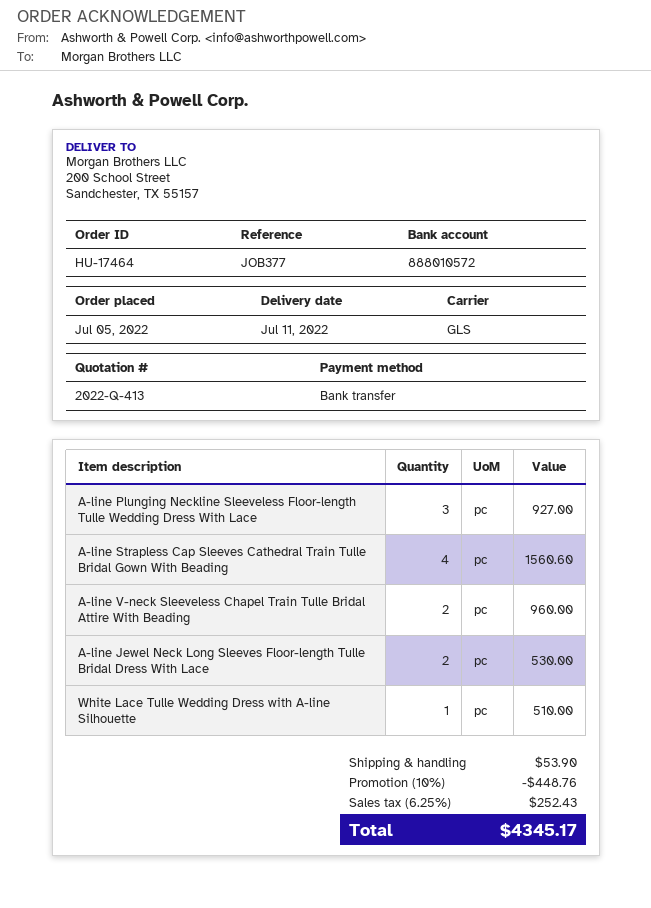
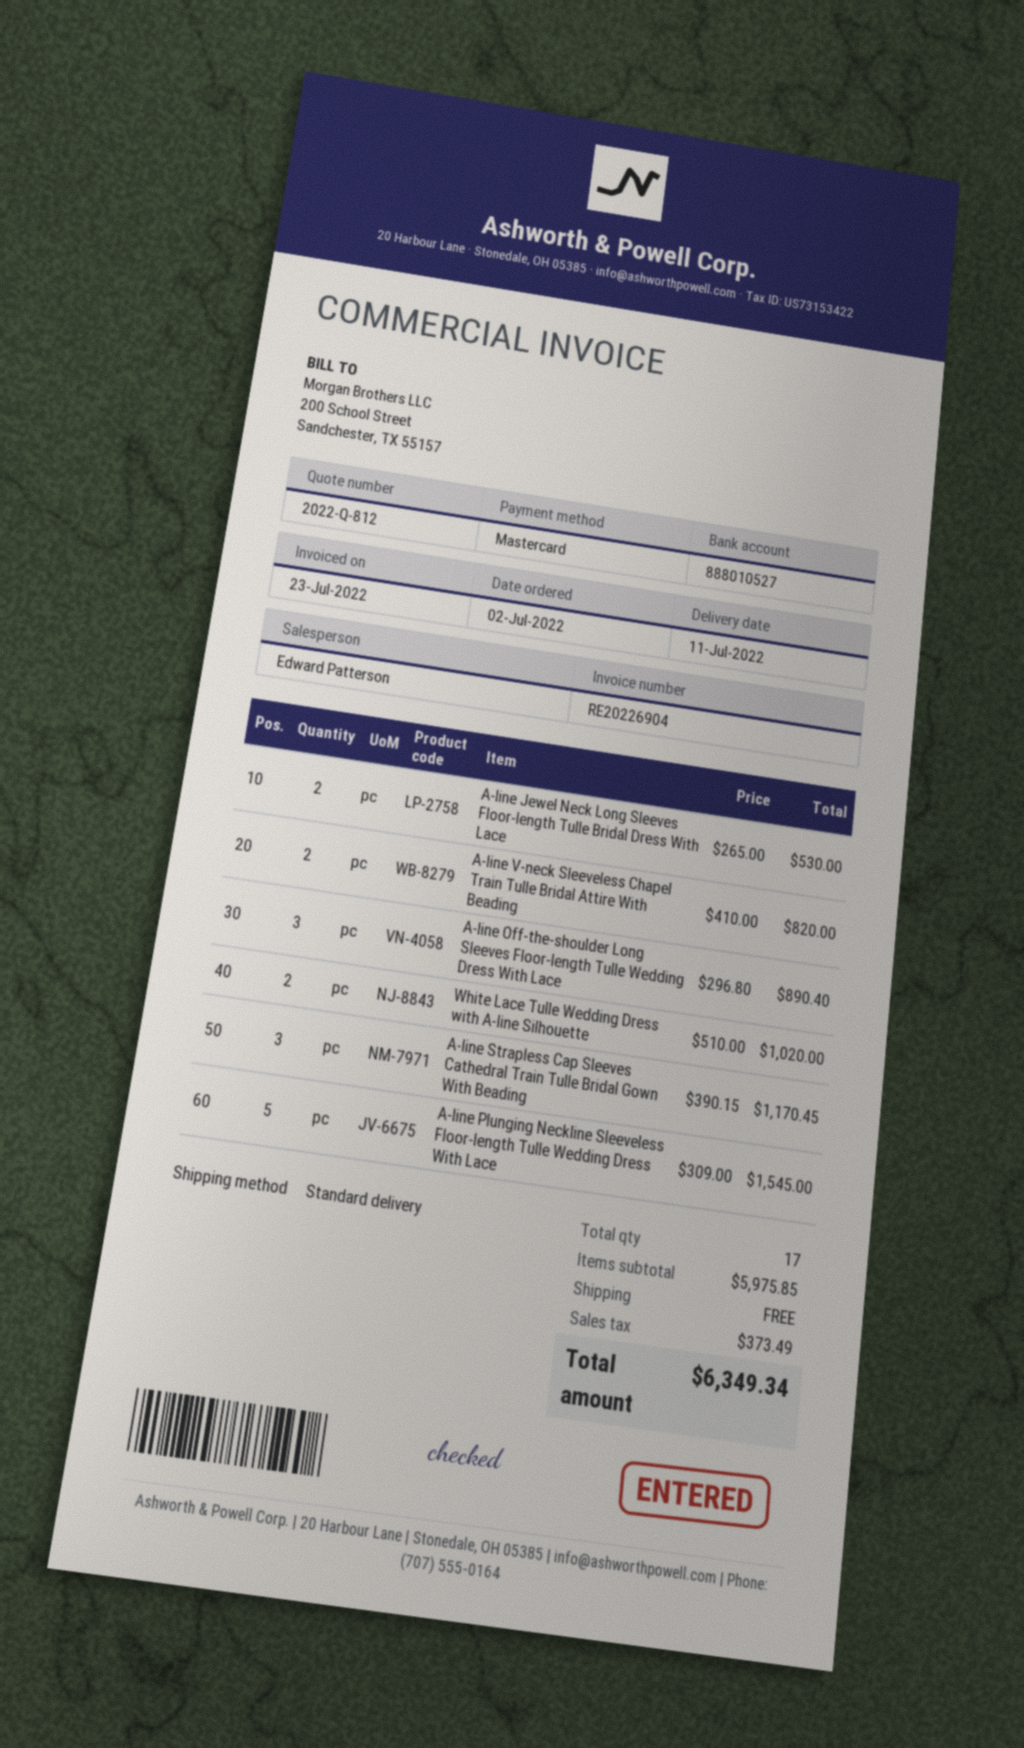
quote number: 2022-Q-413 -> 2022-Q-812
order date: 2022-07-05 -> 2022-07-02
payment method: bank transfer -> Mastercard
bank account: 888010572 -> 888010527
shipping method: GLS -> standard
A-line Plunging Neckline Sleeveless Floor-length Tulle Wedding Dress With Lace: 3 for 927.00 -> 5 for 1545.00
A-line Strapless Cap Sleeves Cathedral Train Tulle Bridal Gown With Beading: 4 for 1560.60 -> 3 for 1170.45
A-line V-neck Sleeveless Chapel Train Tulle Bridal Attire With Beading: 2 for 960.00 -> 2 for 820.00
White Lace Tulle Wedding Dress with A-line Silhouette: 1 for 510.00 -> 2 for 1020.00
A-line Off-the-shoulder Long Sleeves Floor-length Tulle Wedding Dress With Lace: none -> 3 for 890.40
discount: 10% = 448.76 -> none
shipping: 53.90 -> 0.00
tax: 252.43 -> 373.49
total: 4345.17 -> 6349.34

